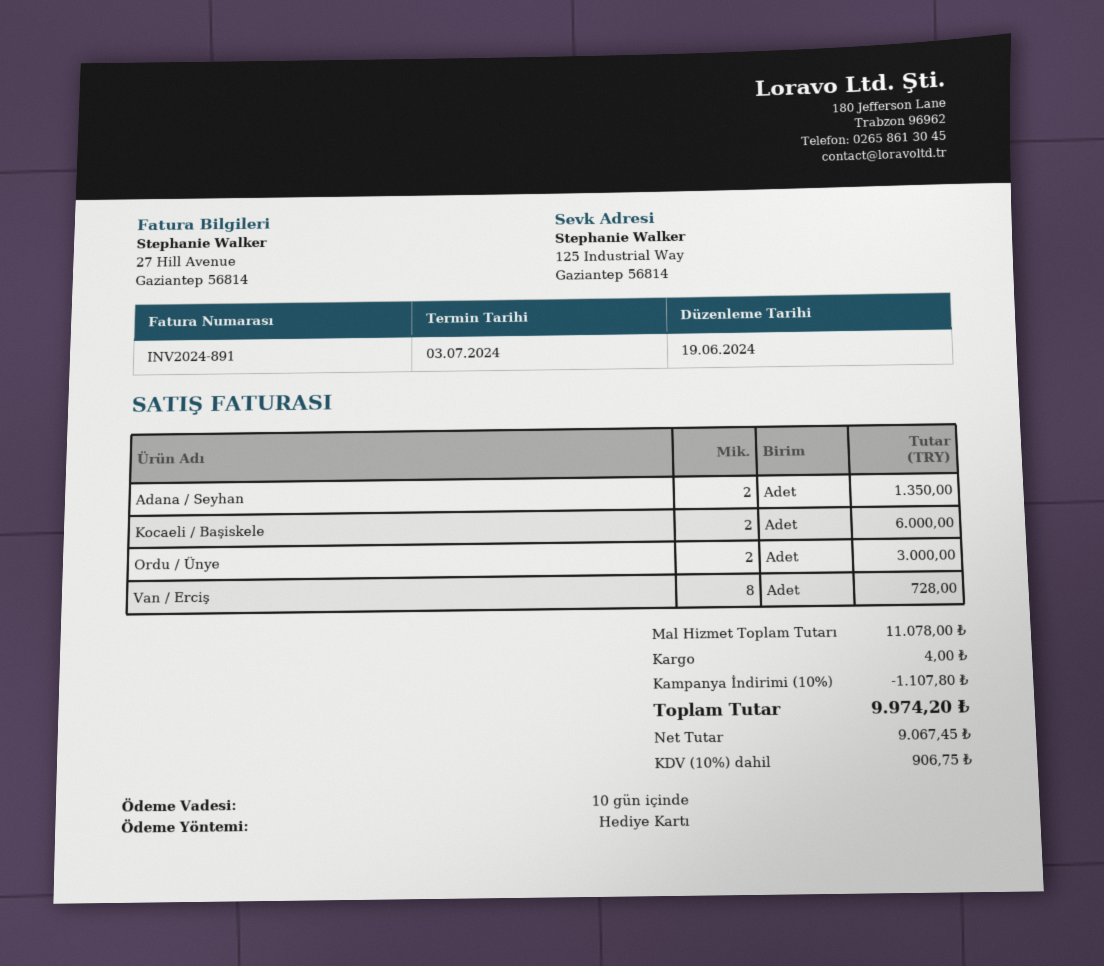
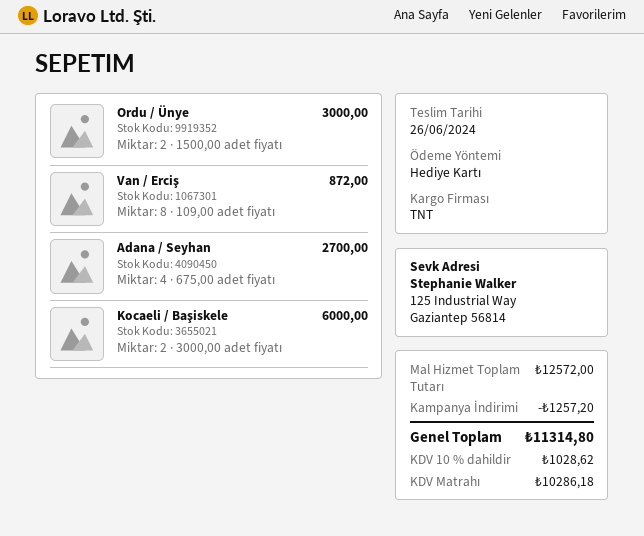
delivery date: 2024-07-03 -> 2024-06-26
Adana / Seyhan: 2 for 1350.00 -> 4 for 2700.00
Van / Erciş: 8 for 728.00 -> 8 for 872.00
subtotal: 11078.00 -> 12572.00
discount: 1107.80 -> 1257.20
shipping: 4.00 -> none
net: 9067.45 -> 10286.18
tax: 10% = 906.75 -> 10% = 1028.62
total: 9974.20 -> 11314.80

